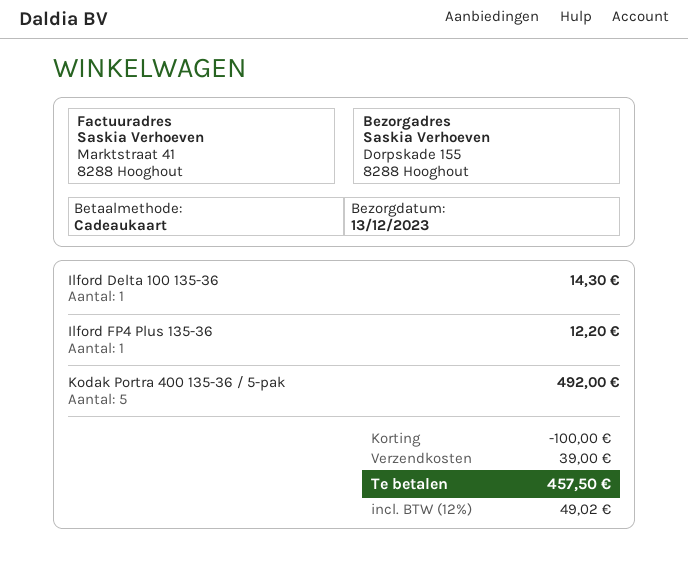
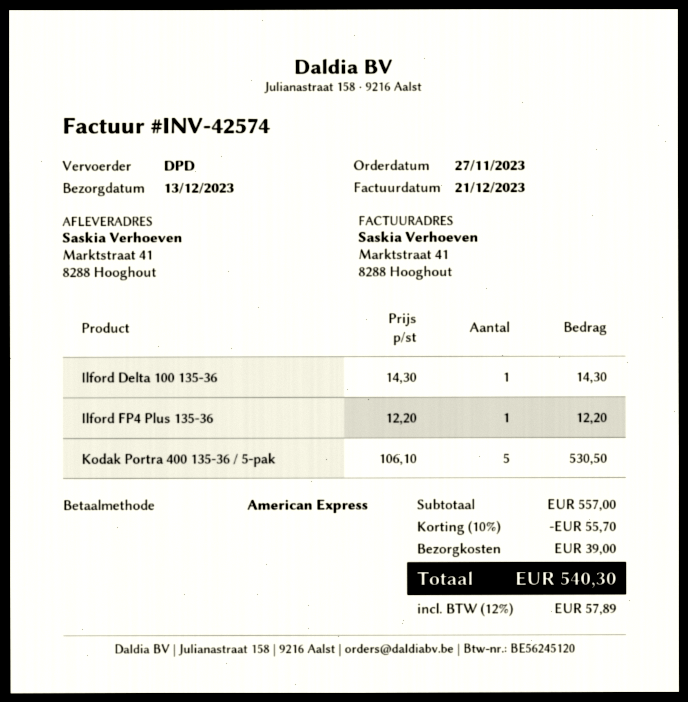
payment method: gift card -> American Express
ship to: Dorpskade 155, 8288 Hooghout -> Marktstraat 41, 8288 Hooghout
Kodak Portra 400 135-36 / 5-pak: 5 for 492.00 -> 5 for 530.50
discount: 100.00 -> 55.70
tax: 12% = 49.02 -> 12% = 57.89
total: 457.50 -> 540.30

